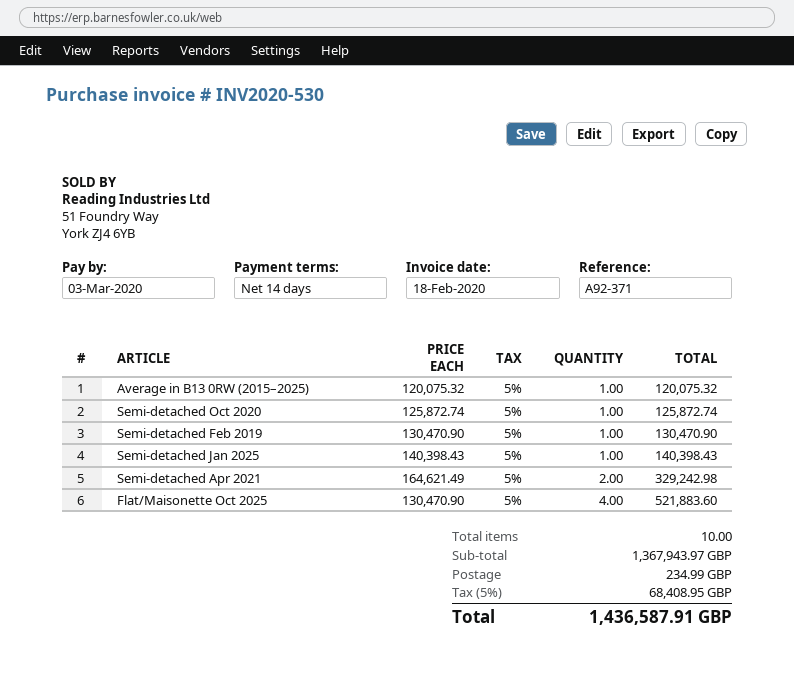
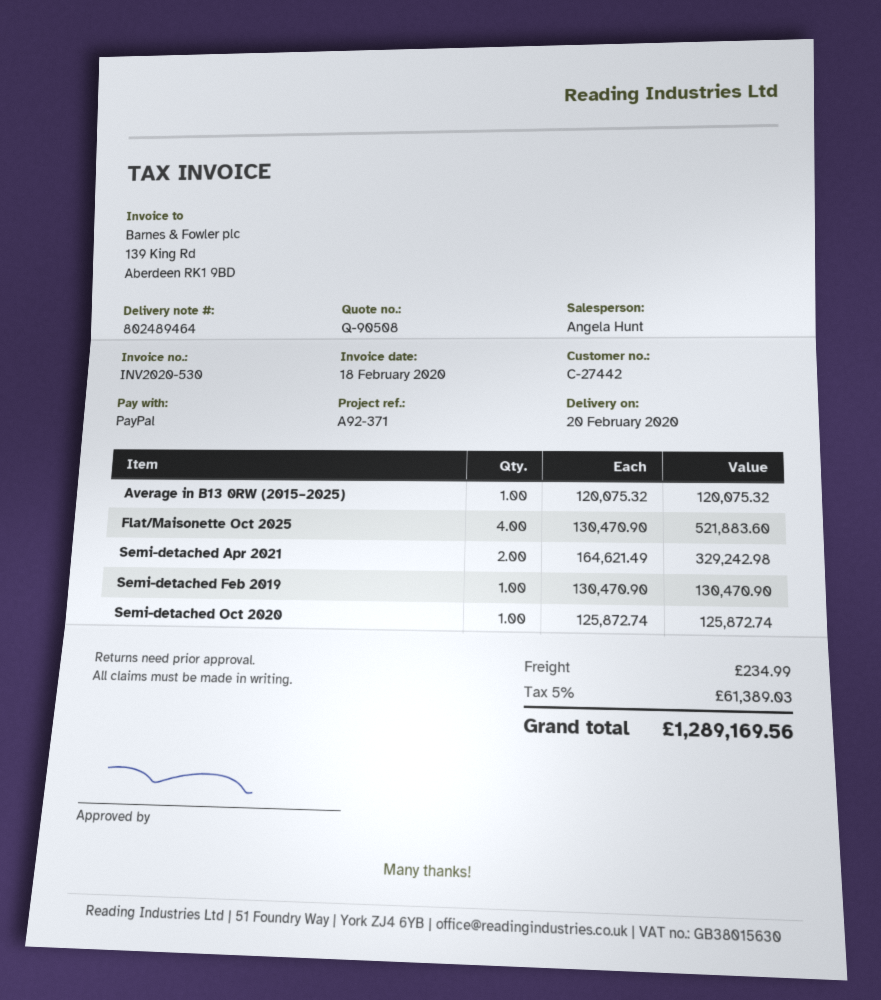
Semi-detached Jan 2025: 1 x 140398.43 = 140398.43 -> none
tax: 5% = 68408.95 -> 5% = 61389.03
total: 1436587.91 -> 1289169.56

